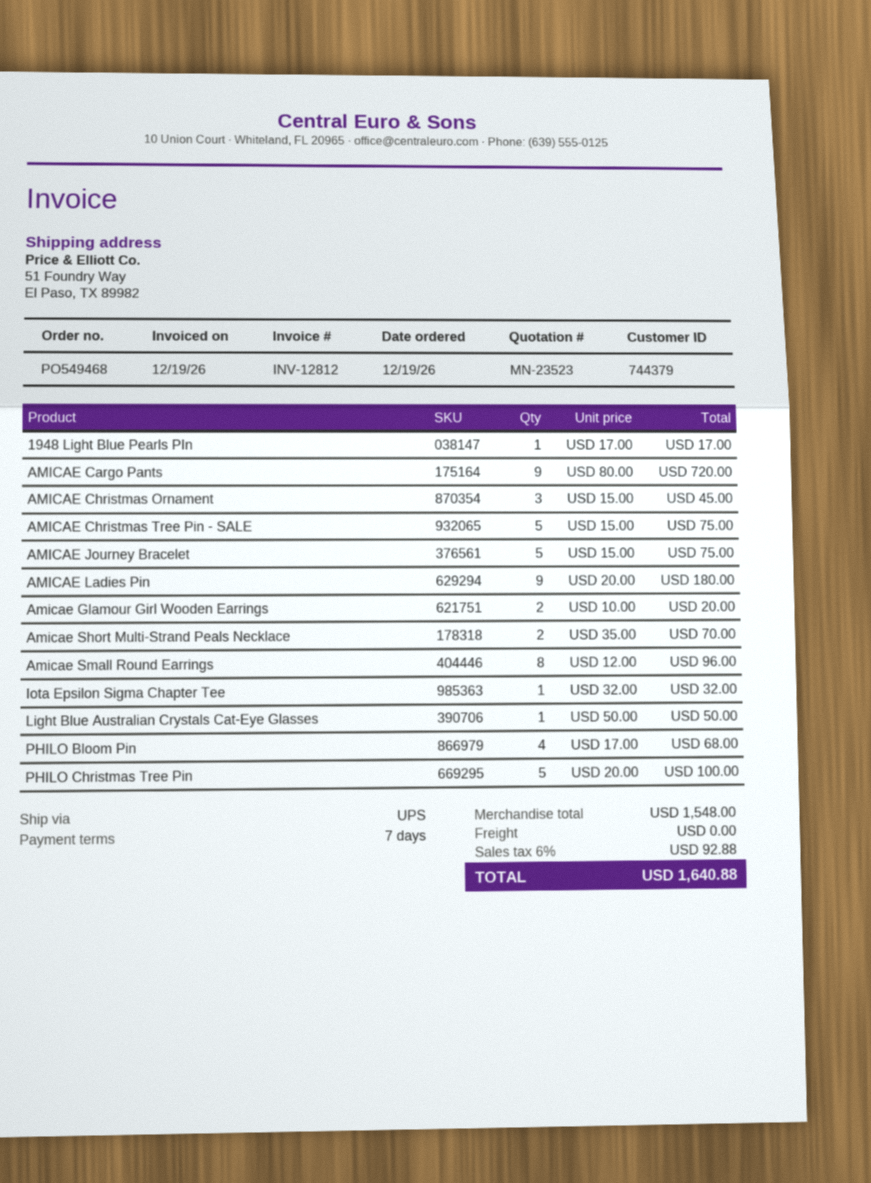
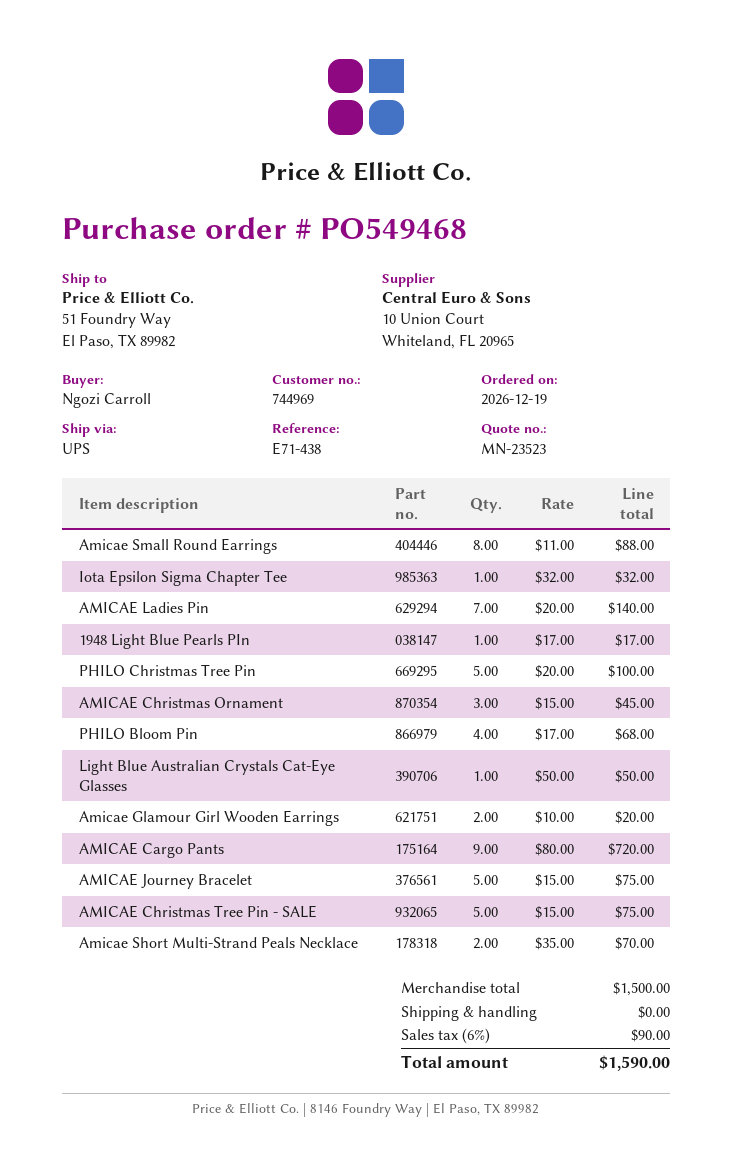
customer number: 744379 -> 744969
AMICAE Ladies Pin: 9 x 20.00 = 180.00 -> 7 x 20.00 = 140.00
Amicae Small Round Earrings: 8 x 12.00 = 96.00 -> 8 x 11.00 = 88.00
subtotal: 1548.00 -> 1500.00
tax: 6% = 92.88 -> 6% = 90.00
total: 1640.88 -> 1590.00

